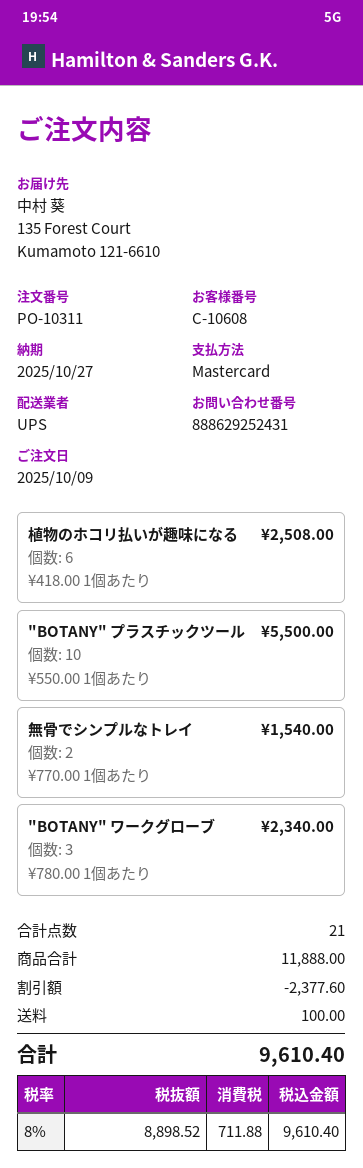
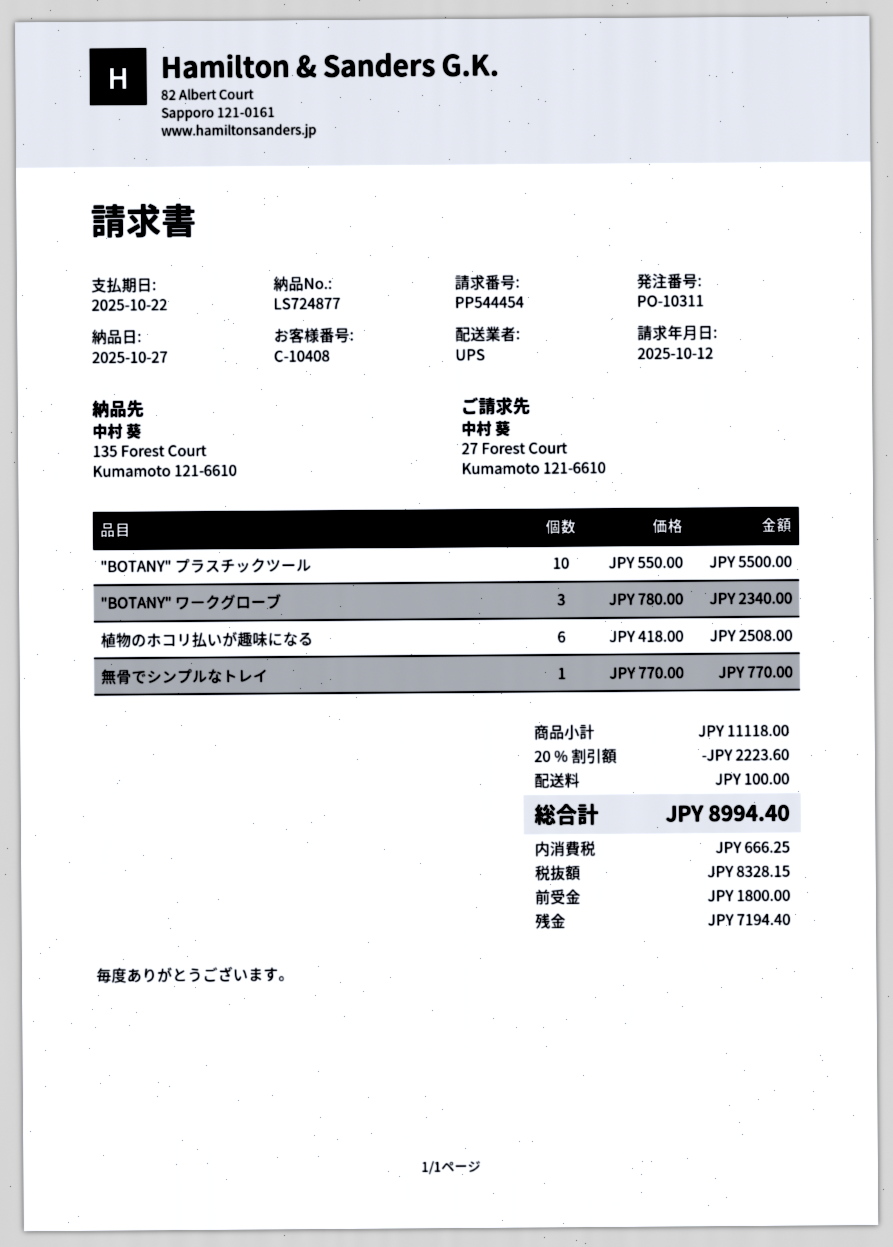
customer number: C-10608 -> C-10408
無骨でシンプルなトレイ: 2 x 770.00 = 1540.00 -> 1 x 770.00 = 770.00
subtotal: 11888.00 -> 11118.00
discount: 2377.60 -> 2223.60
net: 8898.52 -> 8328.15
tax: 711.88 -> 666.25
total: 9610.40 -> 8994.40

